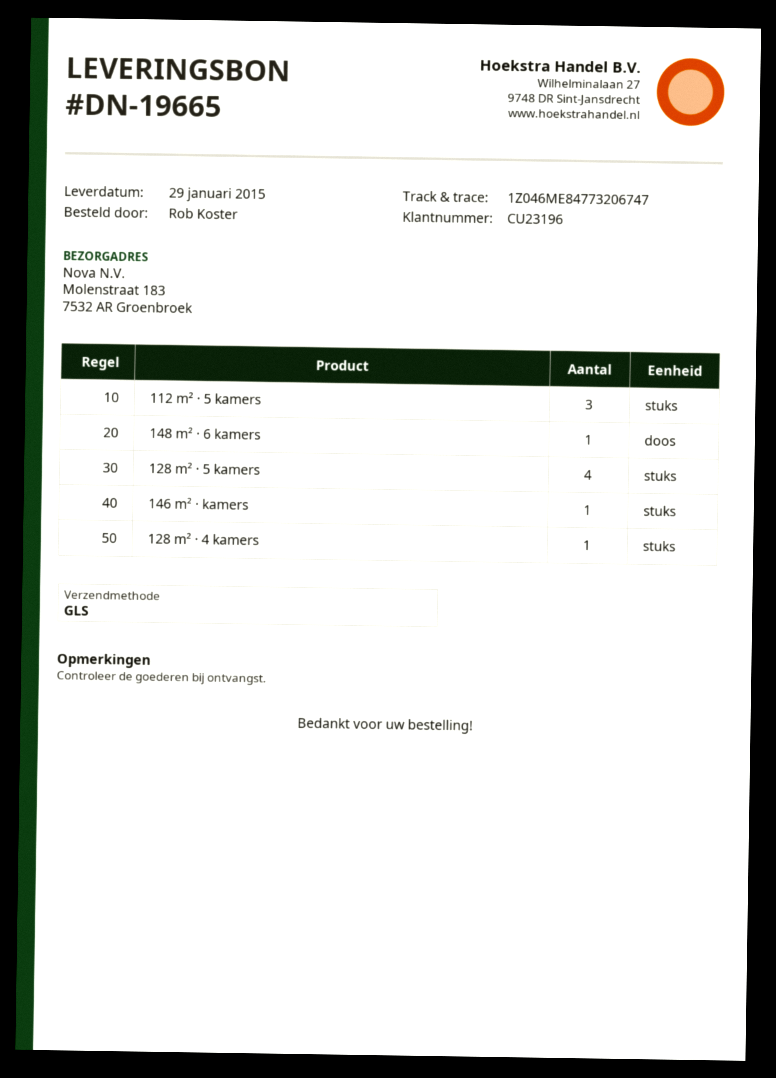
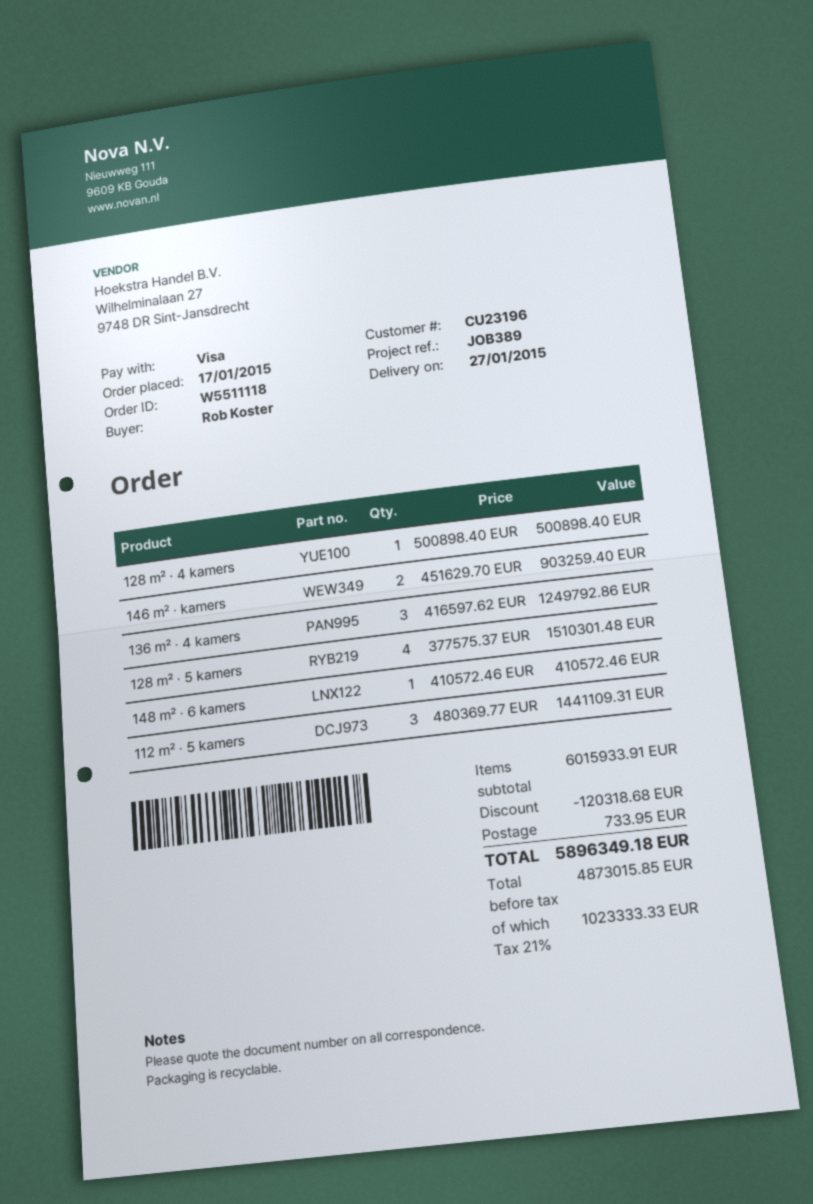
delivery date: 2015-01-29 -> 2015-01-27
146 m² · kamers: 1 -> 2
136 m² · 4 kamers: none -> 3

